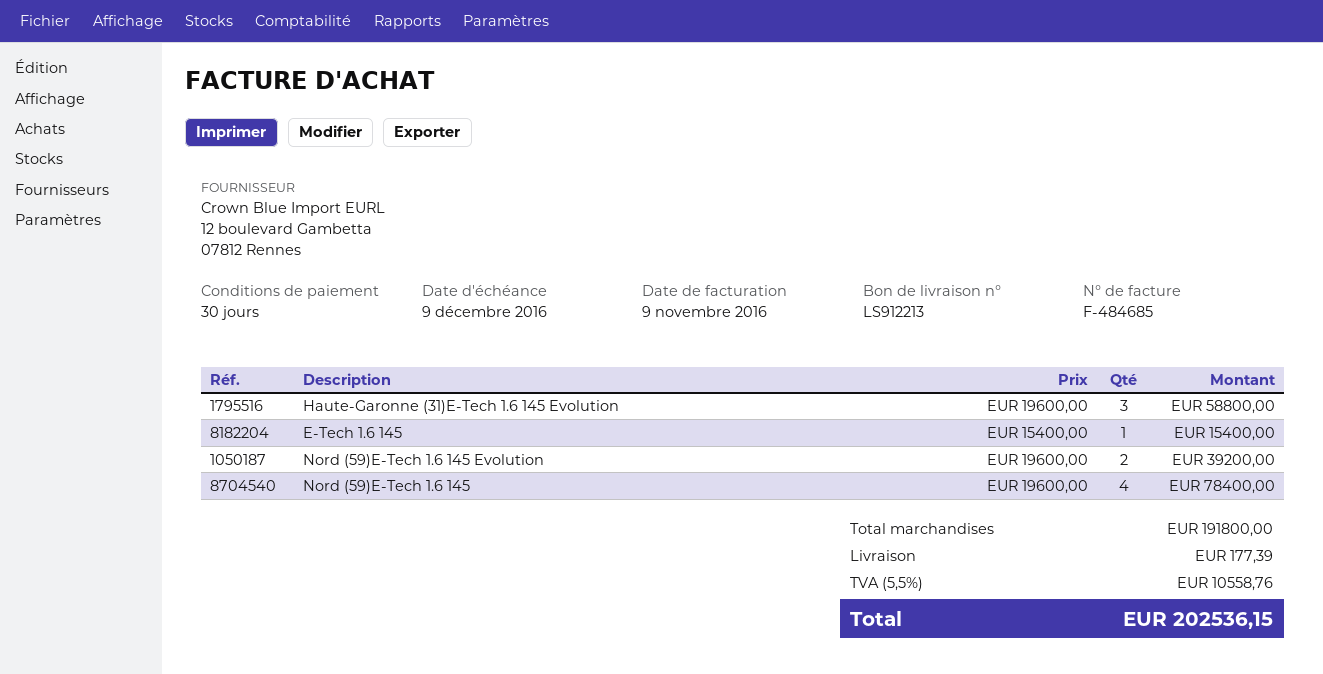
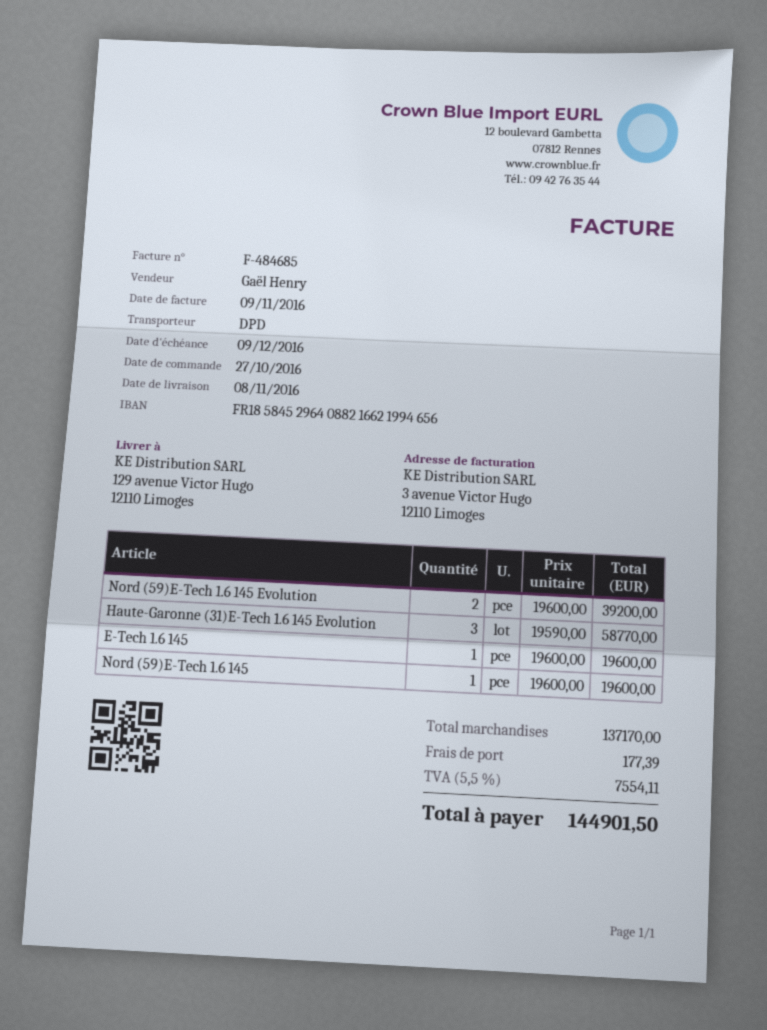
Haute-Garonne (31)E-Tech 1.6 145 Evolution: 3 x 19600.00 = 58800.00 -> 3 x 19590.00 = 58770.00
E-Tech 1.6 145: 1 x 15400.00 = 15400.00 -> 1 x 19600.00 = 19600.00
Nord (59)E-Tech 1.6 145: 4 x 19600.00 = 78400.00 -> 1 x 19600.00 = 19600.00
subtotal: 191800.00 -> 137170.00
tax: 5.5% = 10558.76 -> 5.5% = 7554.11
total: 202536.15 -> 144901.50

